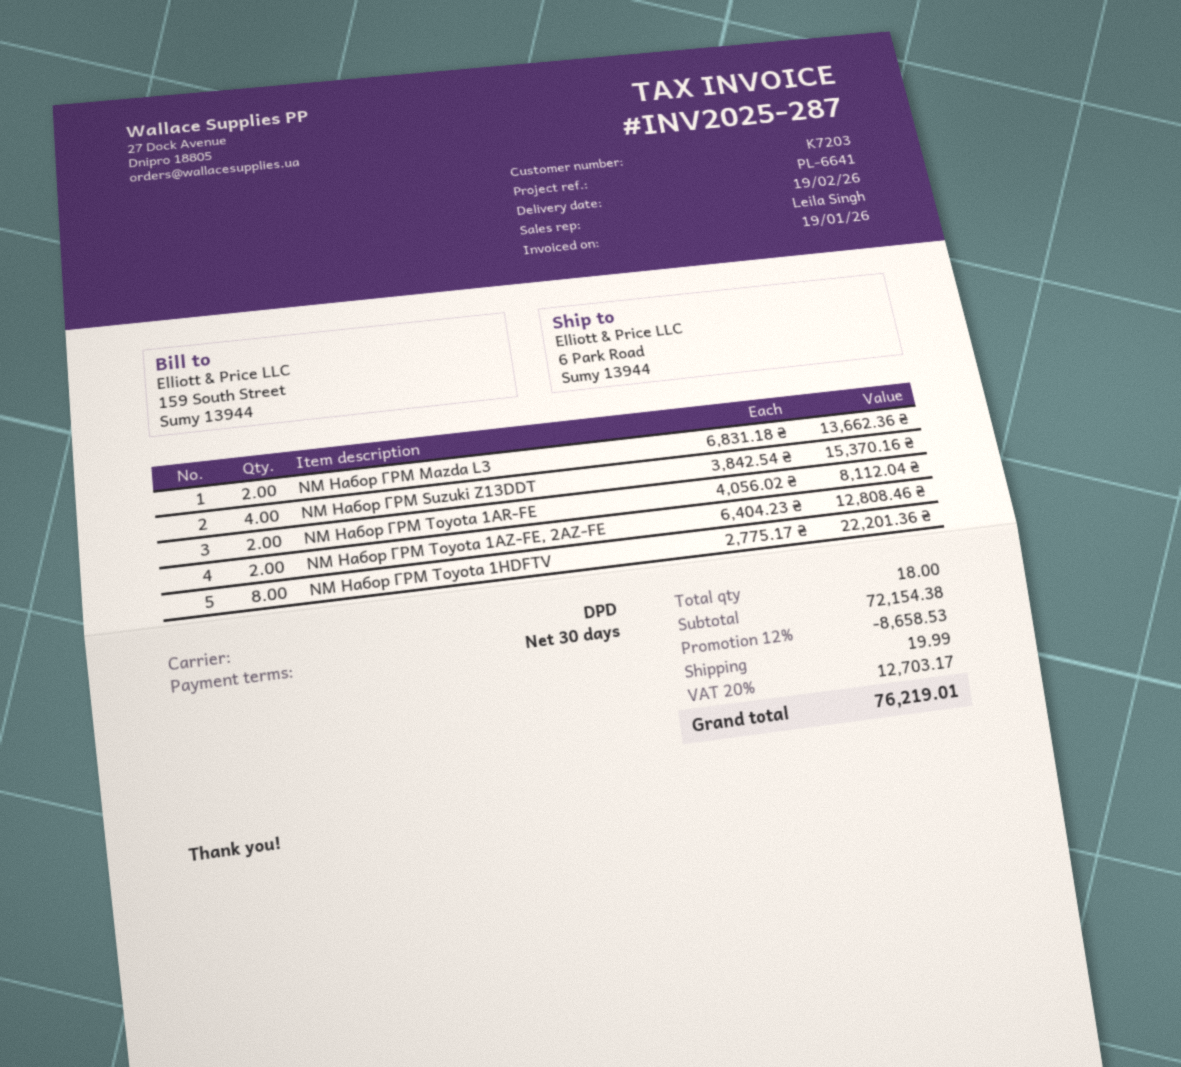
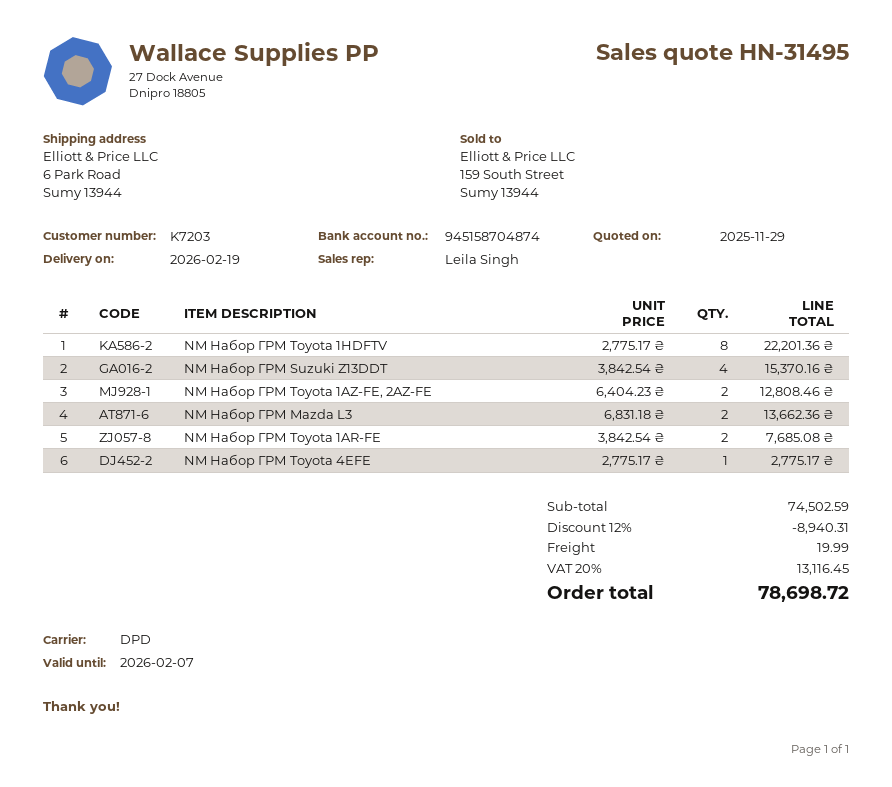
NM Набор ГРМ Toyota 1AR-FE: 2 x 4056.02 = 8112.04 -> 2 x 3842.54 = 7685.08
NM Набор ГРМ Toyota 4EFE: none -> 1 x 2775.17 = 2775.17
subtotal: 72154.38 -> 74502.59
discount: 12% = 8658.53 -> 12% = 8940.31
tax: 20% = 12703.17 -> 20% = 13116.45
total: 76219.01 -> 78698.72

